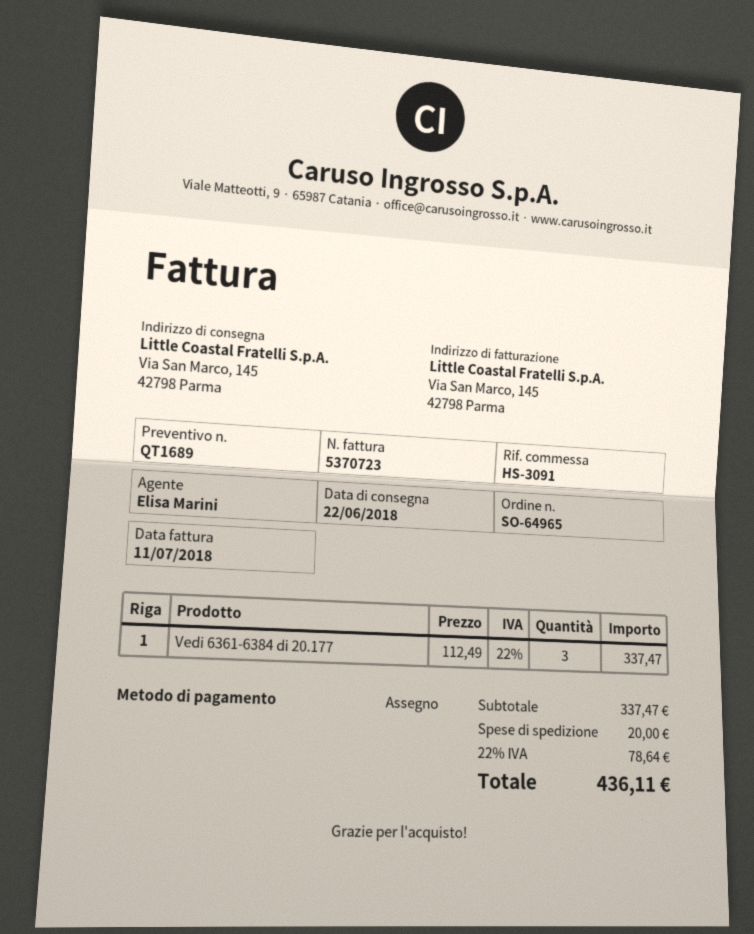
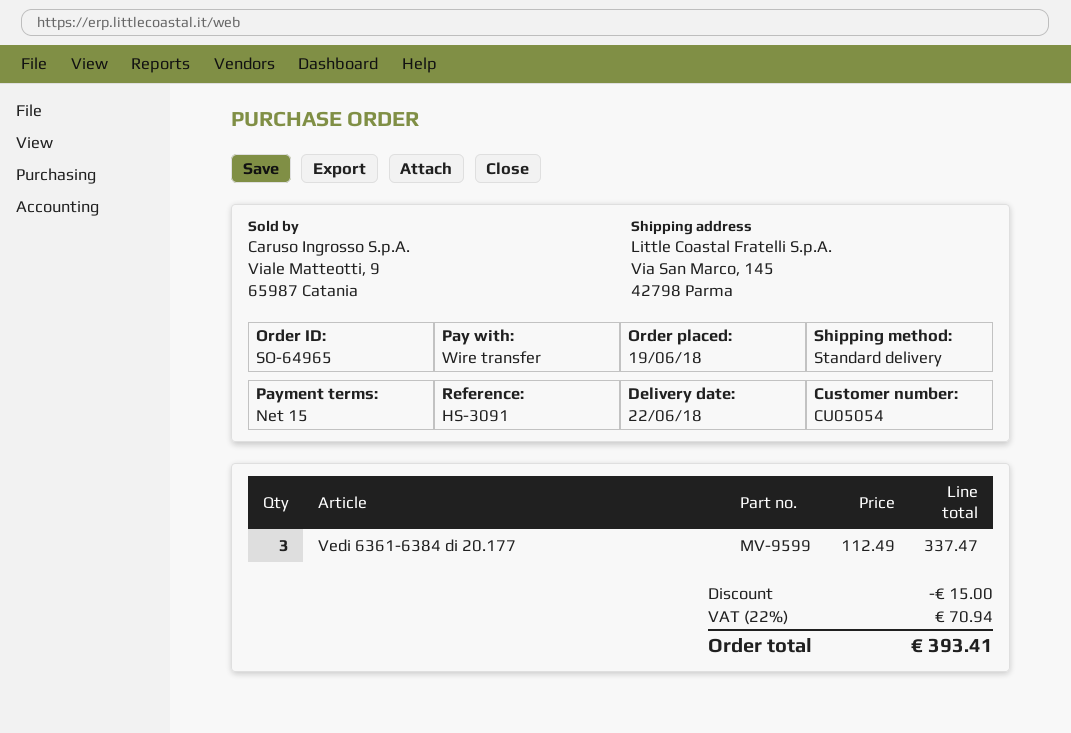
payment method: cheque -> bank transfer
discount: none -> 15.00
shipping: 20.00 -> none
tax: 22% = 78.64 -> 22% = 70.94
total: 436.11 -> 393.41

